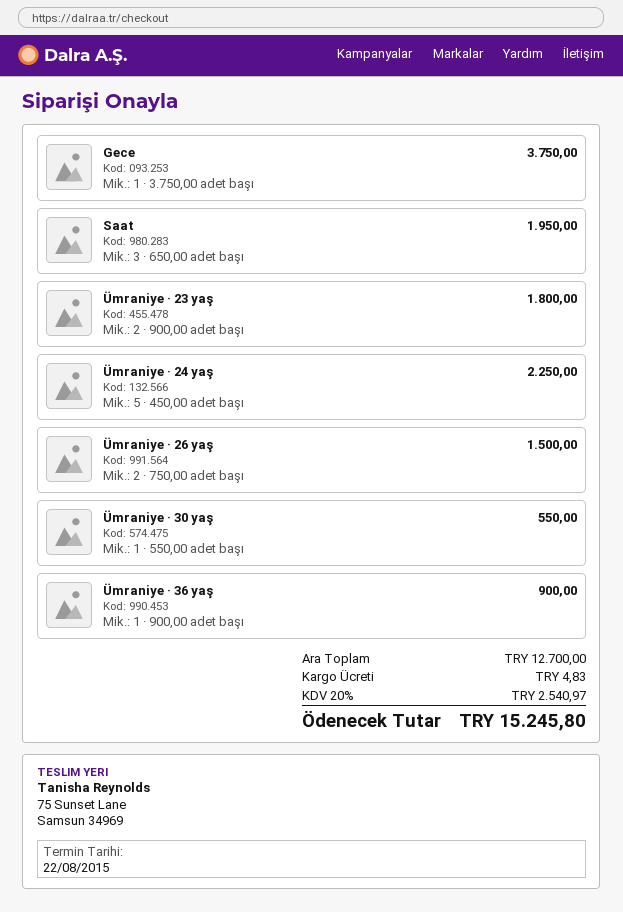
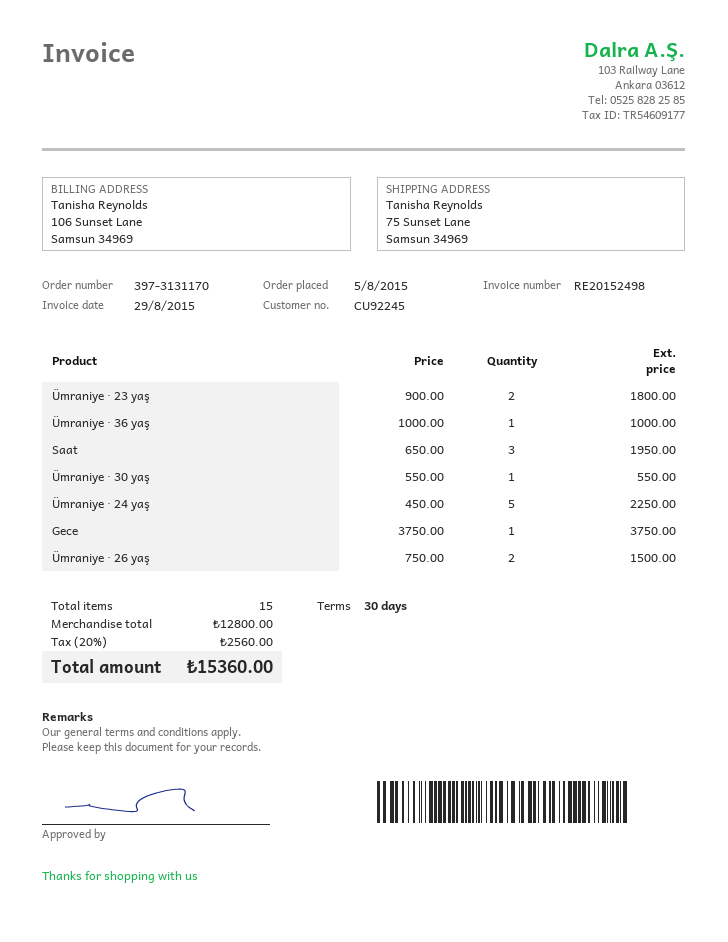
Ümraniye · 36 yaş: 1 x 900.00 = 900.00 -> 1 x 1000.00 = 1000.00
subtotal: 12700.00 -> 12800.00
shipping: 4.83 -> none
tax: 20% = 2540.97 -> 20% = 2560.00
total: 15245.80 -> 15360.00

